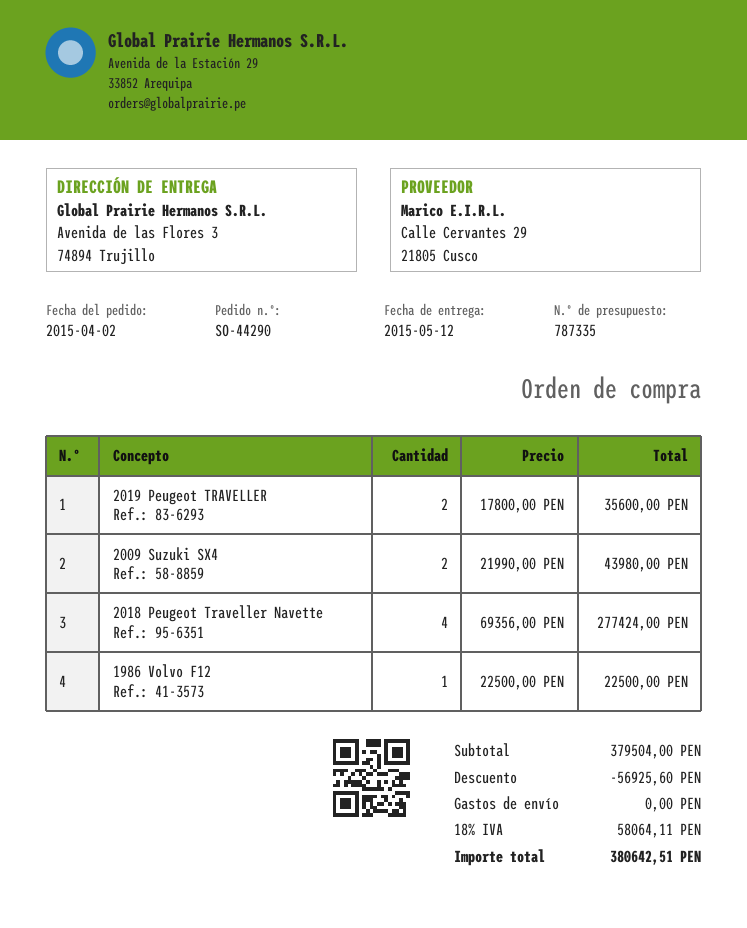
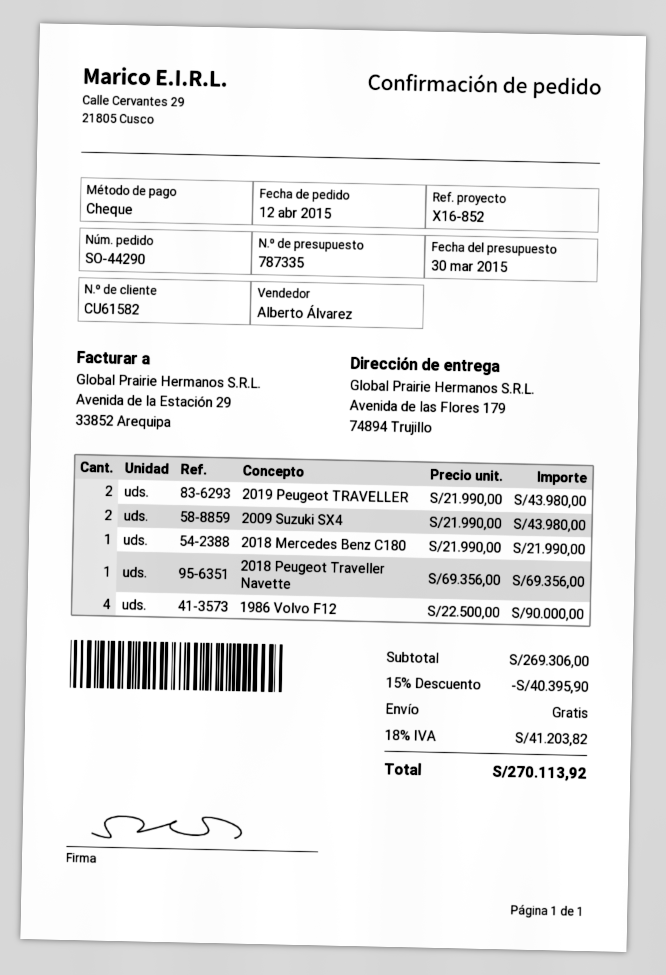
order date: 2015-04-02 -> 2015-04-12
ship to: Avenida de las Flores 3, 74894 Trujillo -> Avenida de las Flores 179, 74894 Trujillo
2019 Peugeot TRAVELLER: 2 x 17800.00 = 35600.00 -> 2 x 21990.00 = 43980.00
2018 Peugeot Traveller Navette: 4 x 69356.00 = 277424.00 -> 1 x 69356.00 = 69356.00
1986 Volvo F12: 1 x 22500.00 = 22500.00 -> 4 x 22500.00 = 90000.00
2018 Mercedes Benz C180: none -> 1 x 21990.00 = 21990.00
subtotal: 379504.00 -> 269306.00
discount: 56925.60 -> 40395.90
tax: 18% = 58064.11 -> 18% = 41203.82
total: 380642.51 -> 270113.92

